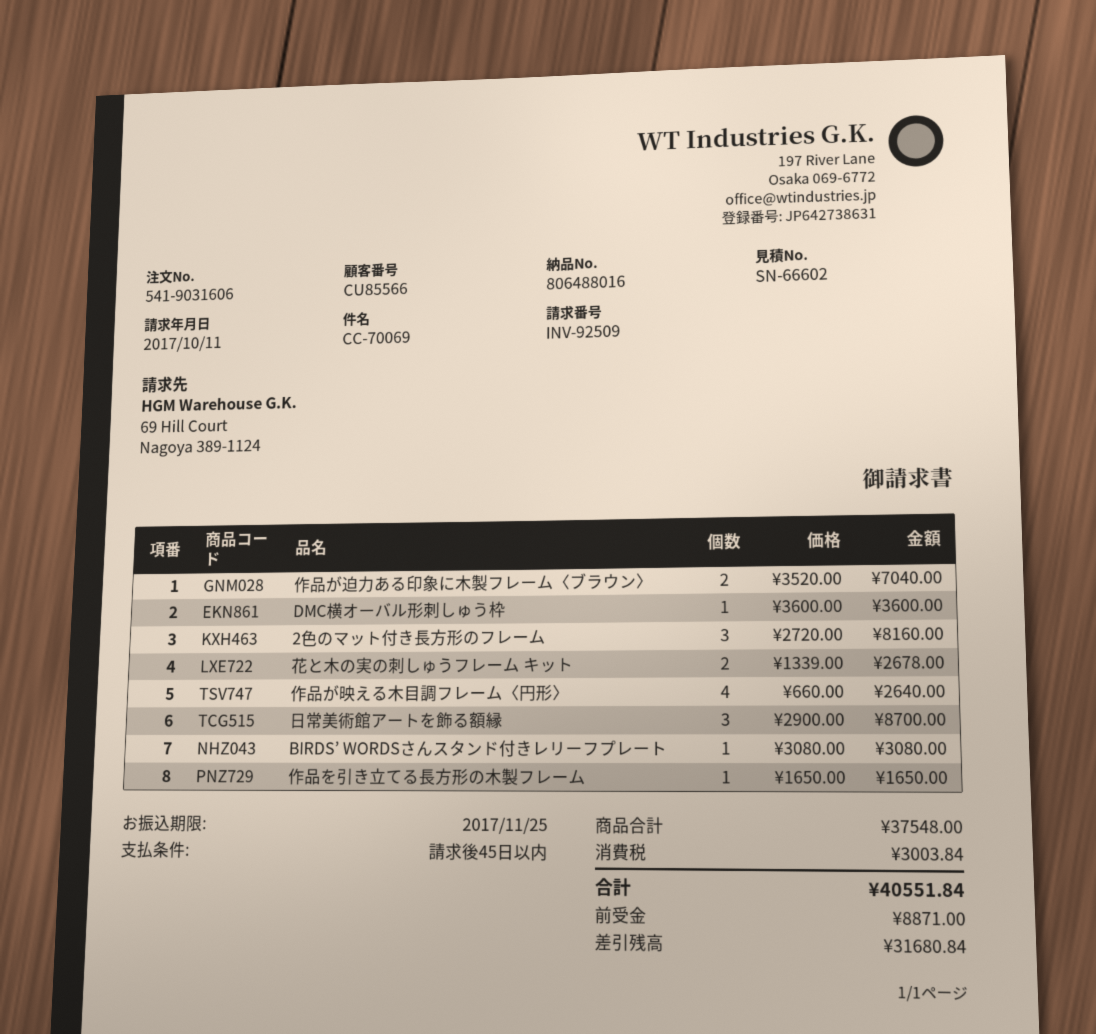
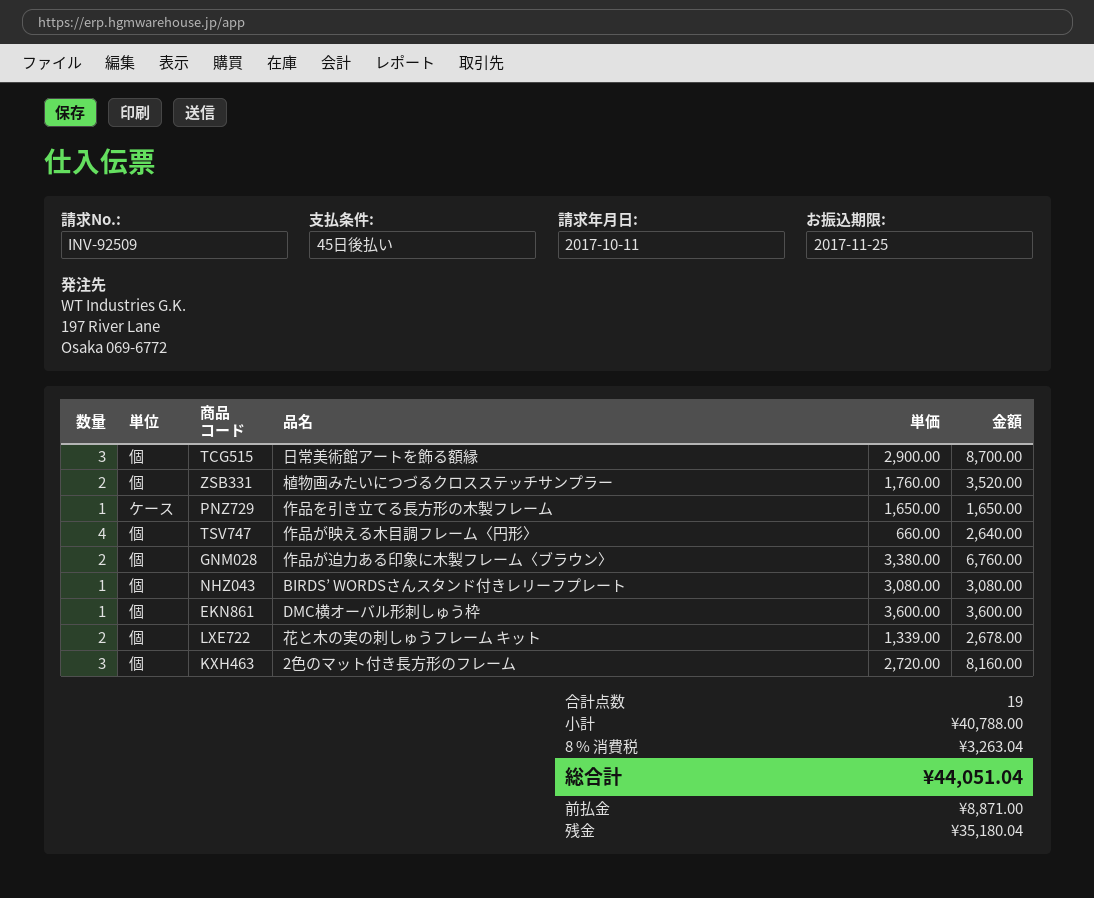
作品が迫力ある印象に木製フレーム〈ブラウン〉: 2 x 3520.00 = 7040.00 -> 2 x 3380.00 = 6760.00
植物画みたいにつづるクロスステッチサンプラー: none -> 2 x 1760.00 = 3520.00
subtotal: 37548.00 -> 40788.00
tax: 3003.84 -> 3263.04
total: 40551.84 -> 44051.04
balance: 31680.84 -> 35180.04

